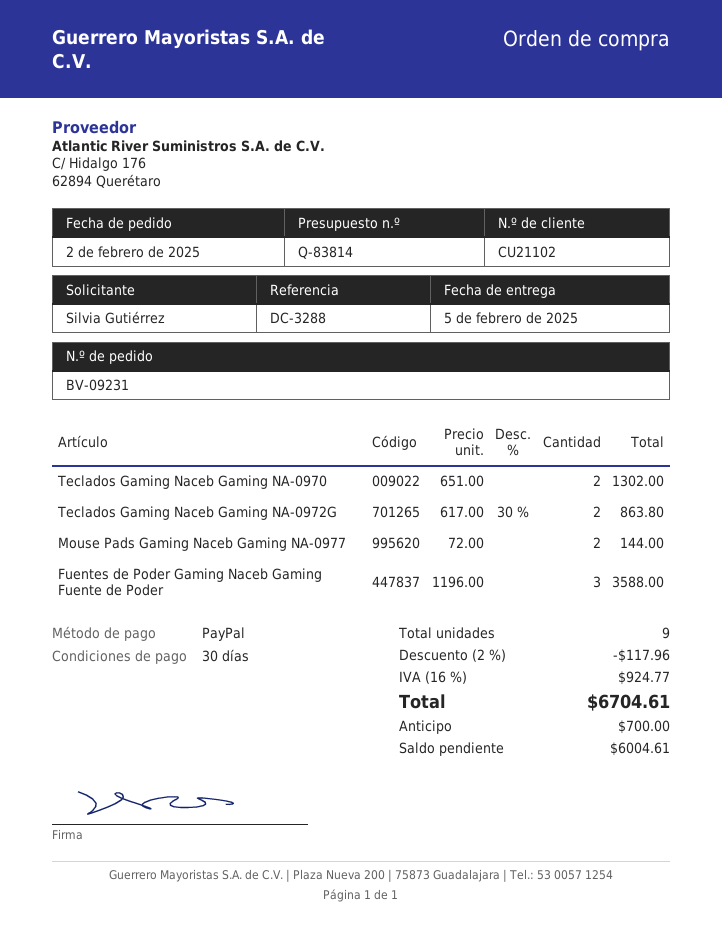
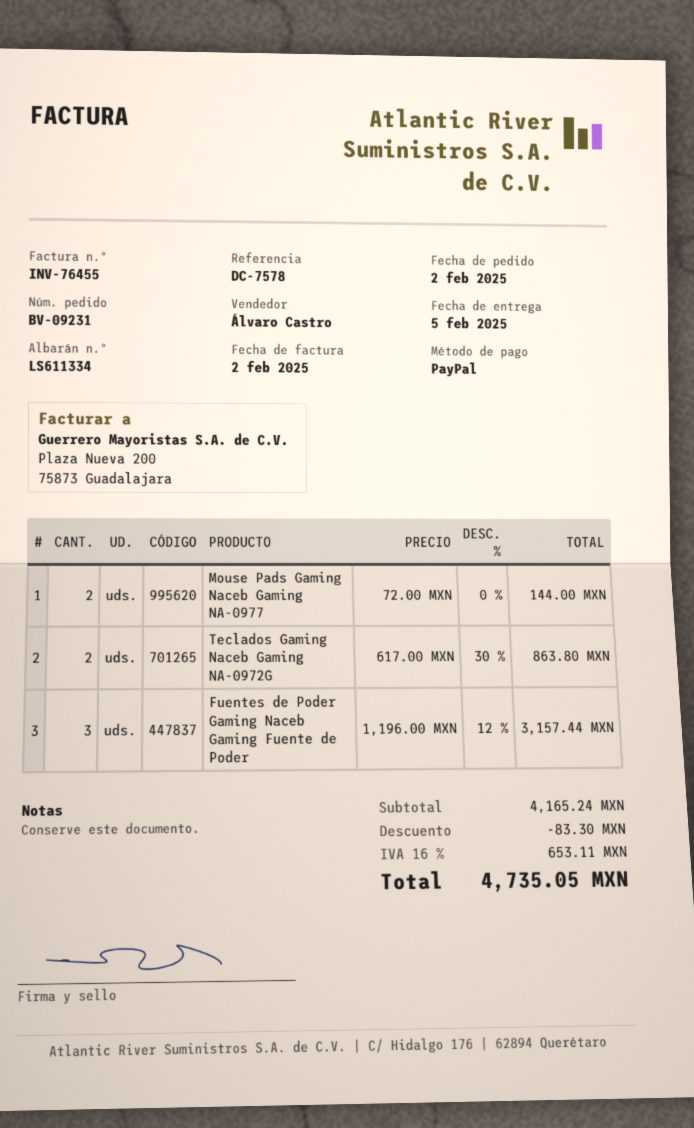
reference: DC-3288 -> DC-7578
Teclados Gaming Naceb Gaming NA-0970: 2 x 651.00 = 1302.00 -> none
Fuentes de Poder Gaming Naceb Gaming Fuente de Poder: 3 x 1196.00 = 3588.00 -> 3 x 1196.00 - 12% = 3157.44
discount: 117.96 -> 83.30
tax: 16% = 924.77 -> 16% = 653.11
total: 6704.61 -> 4735.05

